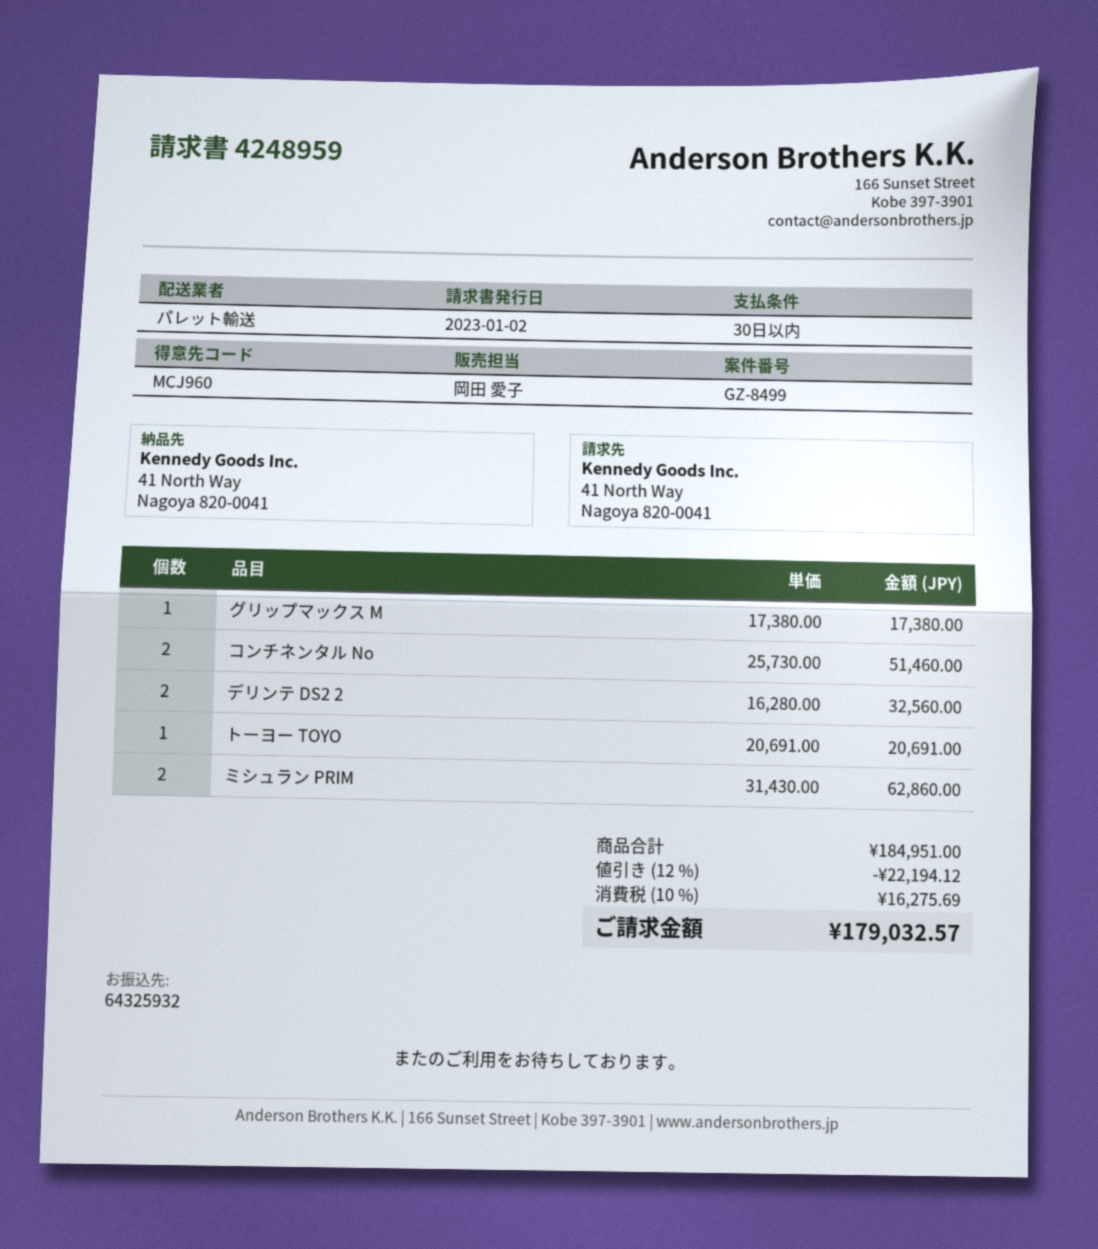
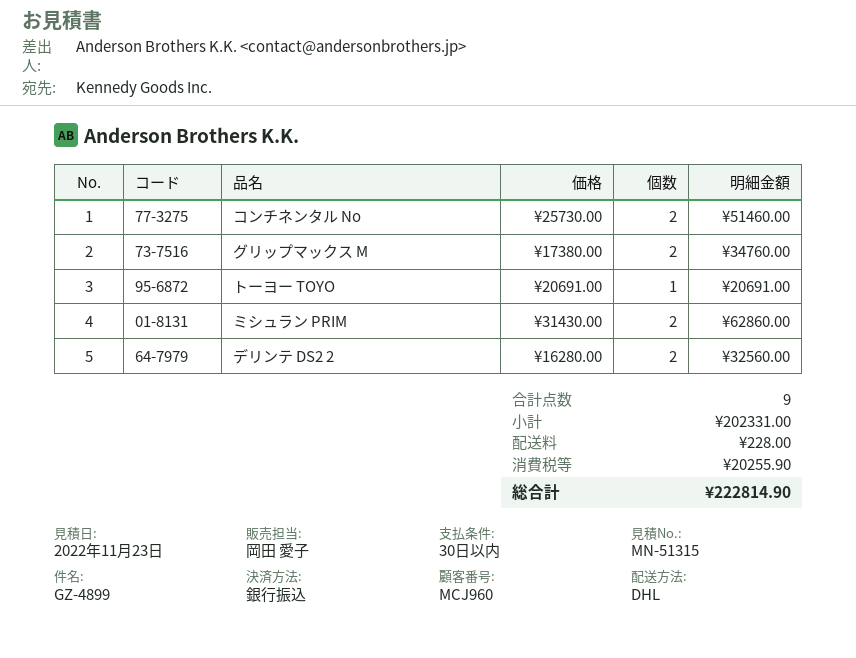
reference: GZ-8499 -> GZ-4899
shipping method: pallet freight -> DHL
グリップマックス M: 1 x 17380.00 = 17380.00 -> 2 x 17380.00 = 34760.00
subtotal: 184951.00 -> 202331.00
discount: 12% = 22194.12 -> none
shipping: none -> 228.00
tax: 16275.69 -> 20255.90
total: 179032.57 -> 222814.90

